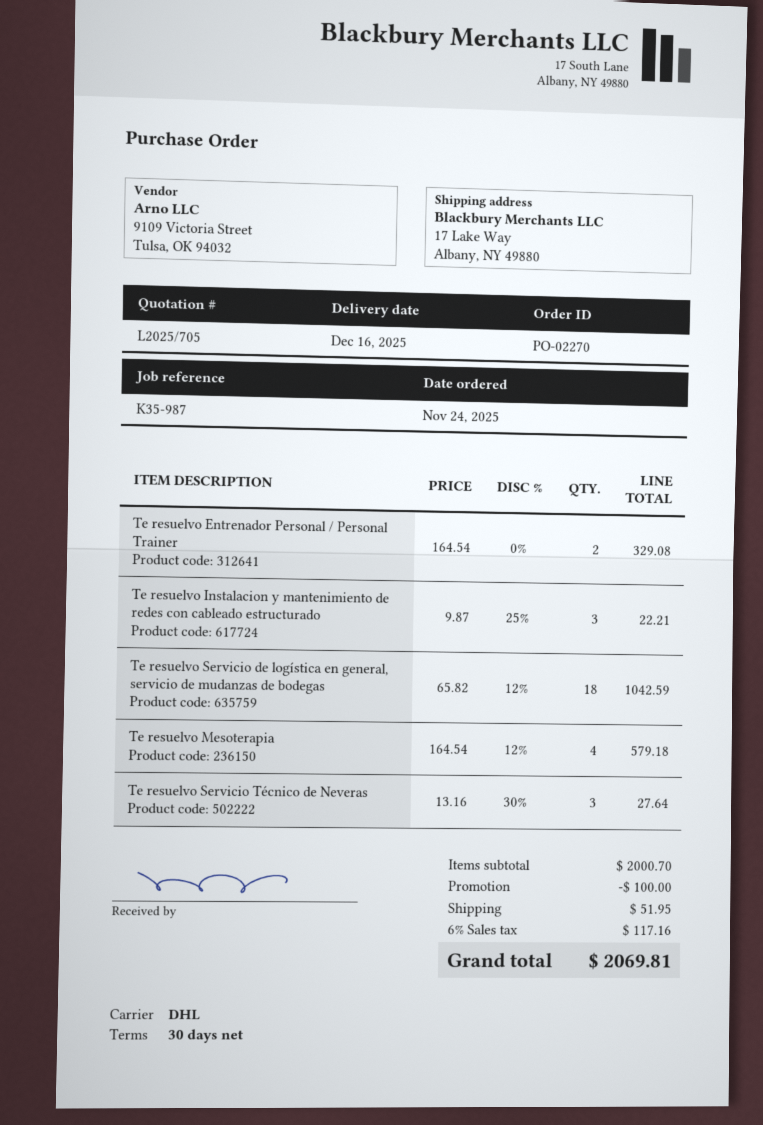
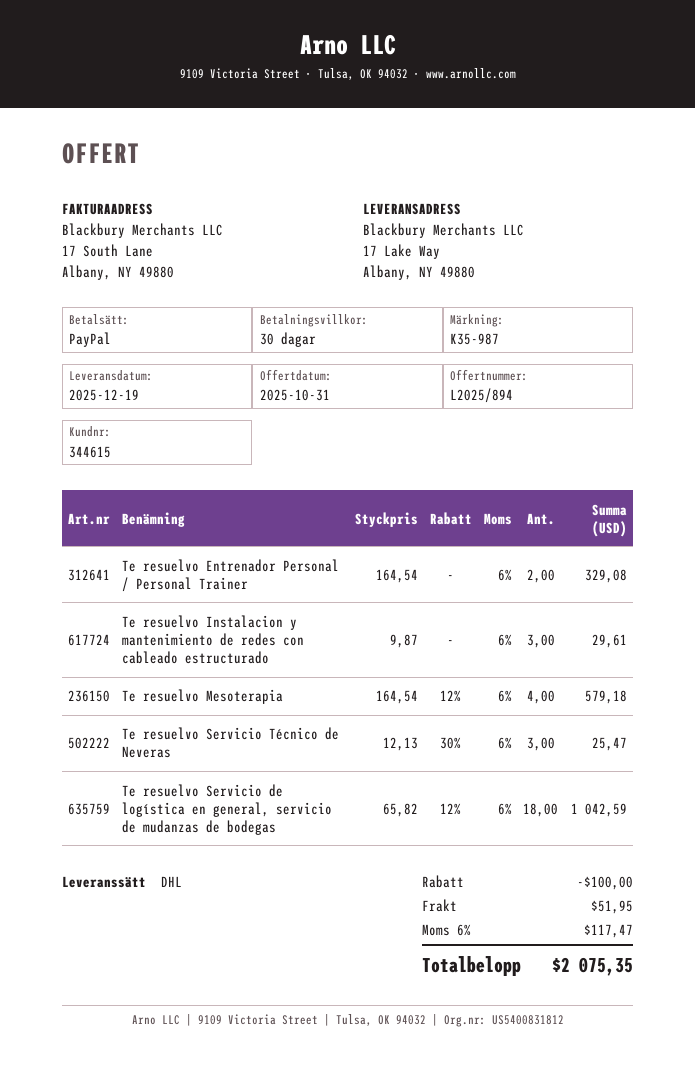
quote number: L2025/705 -> L2025/894
delivery date: 2025-12-16 -> 2025-12-19
Te resuelvo Instalacion y mantenimiento de redes con cableado estructurado: 3 x 9.87 - 25% = 22.21 -> 3 x 9.87 = 29.61
Te resuelvo Servicio Técnico de Neveras: 3 x 13.16 - 30% = 27.64 -> 3 x 12.13 - 30% = 25.47
tax: 6% = 117.16 -> 6% = 117.47
total: 2069.81 -> 2075.35

